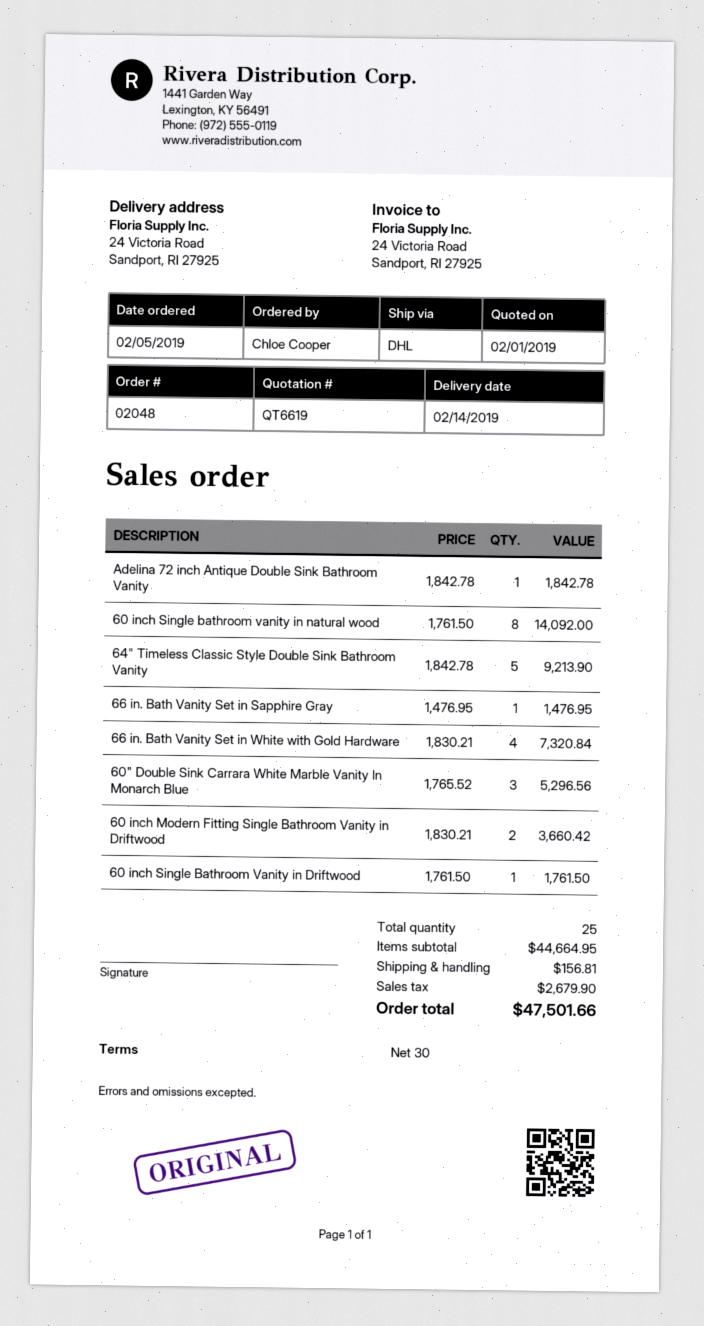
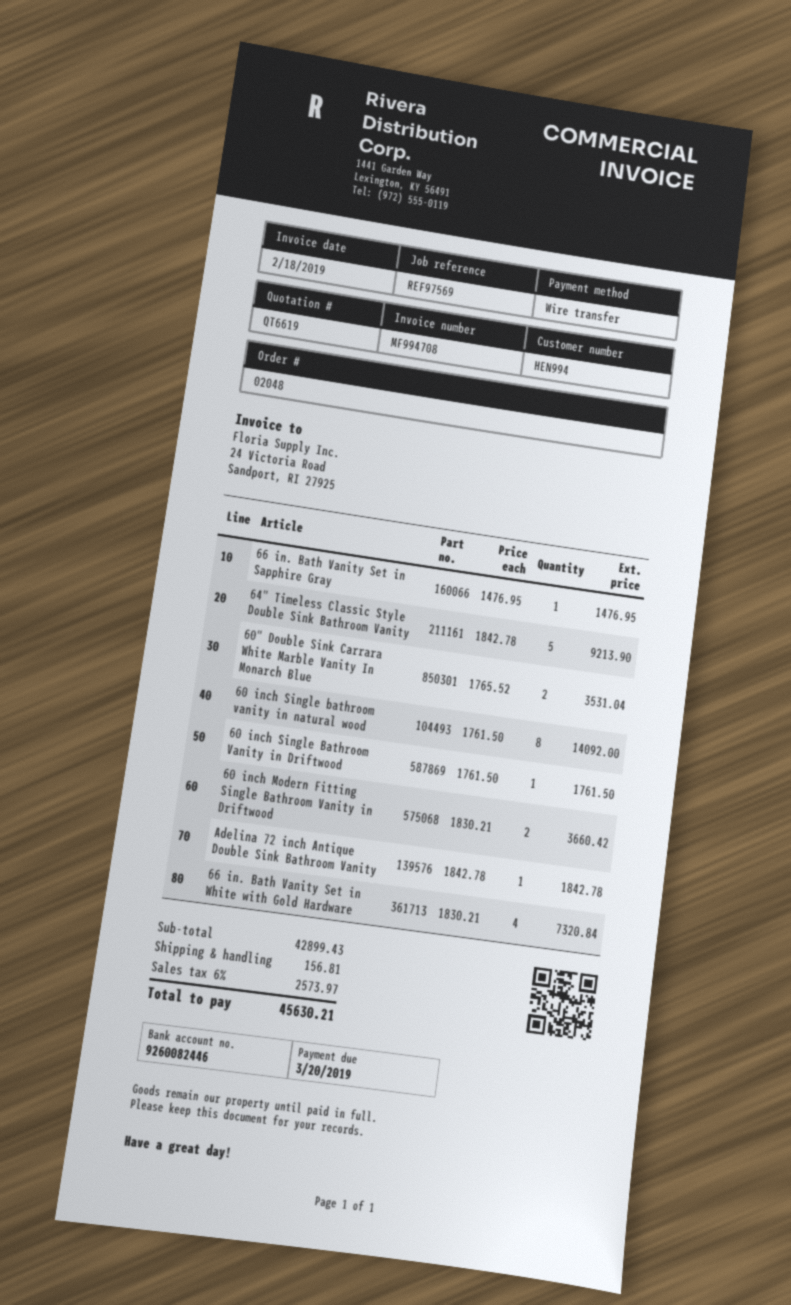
60" Double Sink Carrara White Marble Vanity In Monarch Blue: 3 x 1765.52 = 5296.56 -> 2 x 1765.52 = 3531.04
subtotal: 44664.95 -> 42899.43
tax: 2679.90 -> 2573.97
total: 47501.66 -> 45630.21

